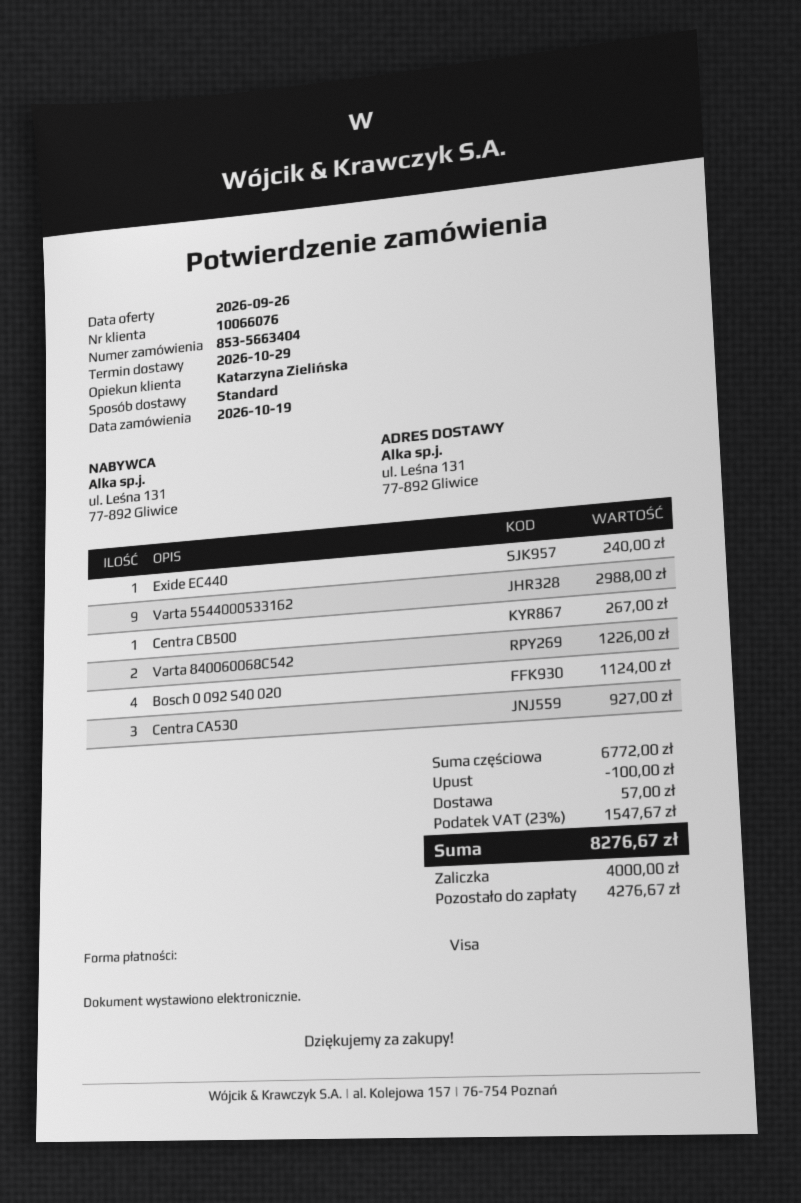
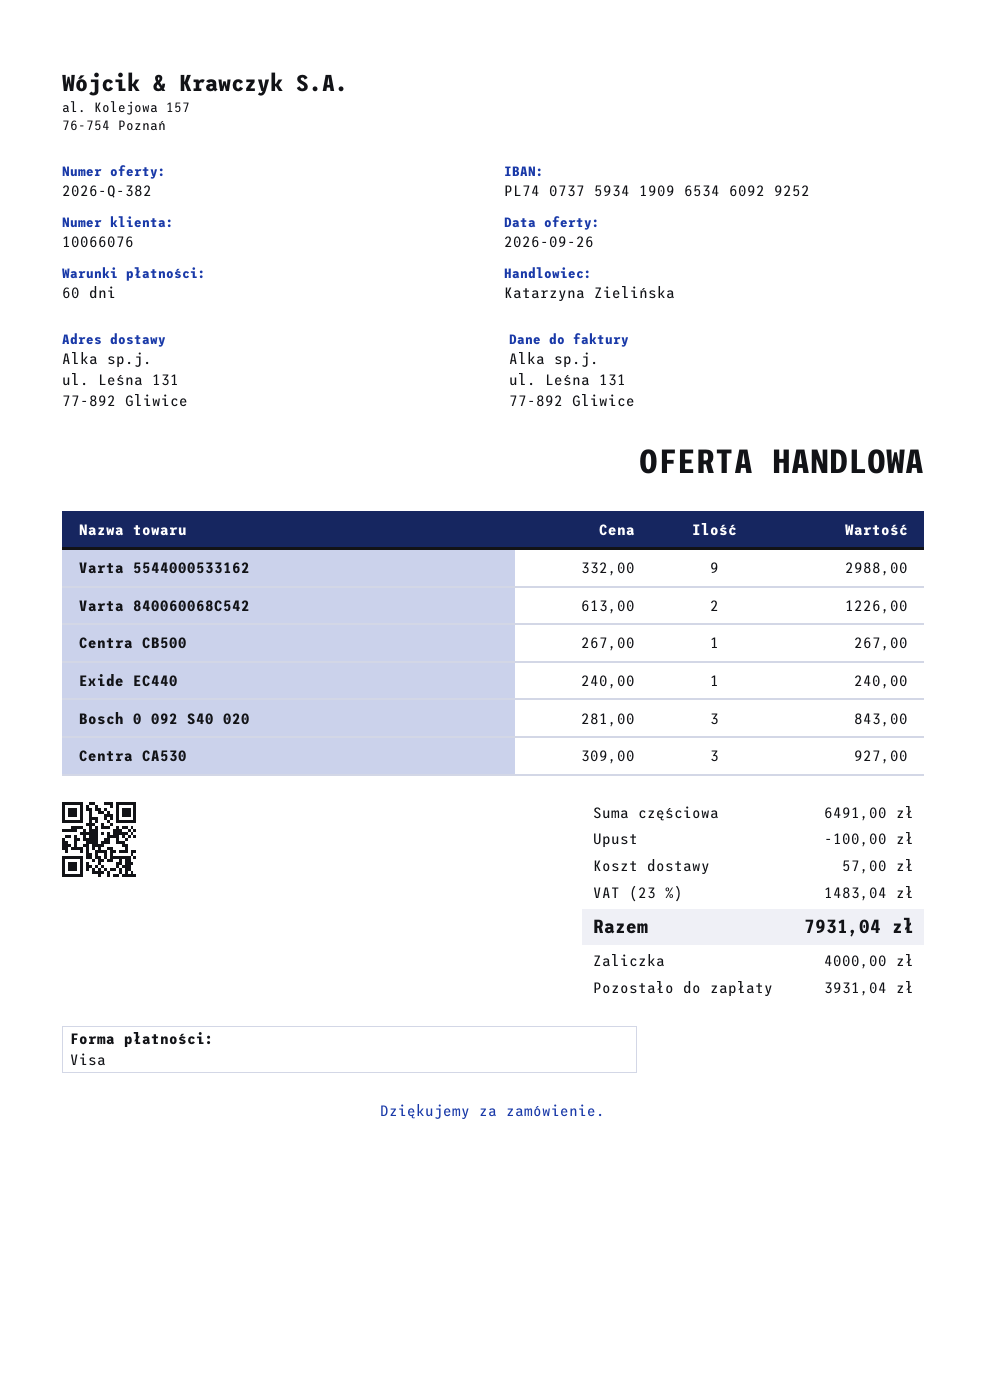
Bosch 0 092 S40 020: 4 for 1124.00 -> 3 for 843.00
subtotal: 6772.00 -> 6491.00
tax: 23% = 1547.67 -> 23% = 1483.04
total: 8276.67 -> 7931.04
balance: 4276.67 -> 3931.04

